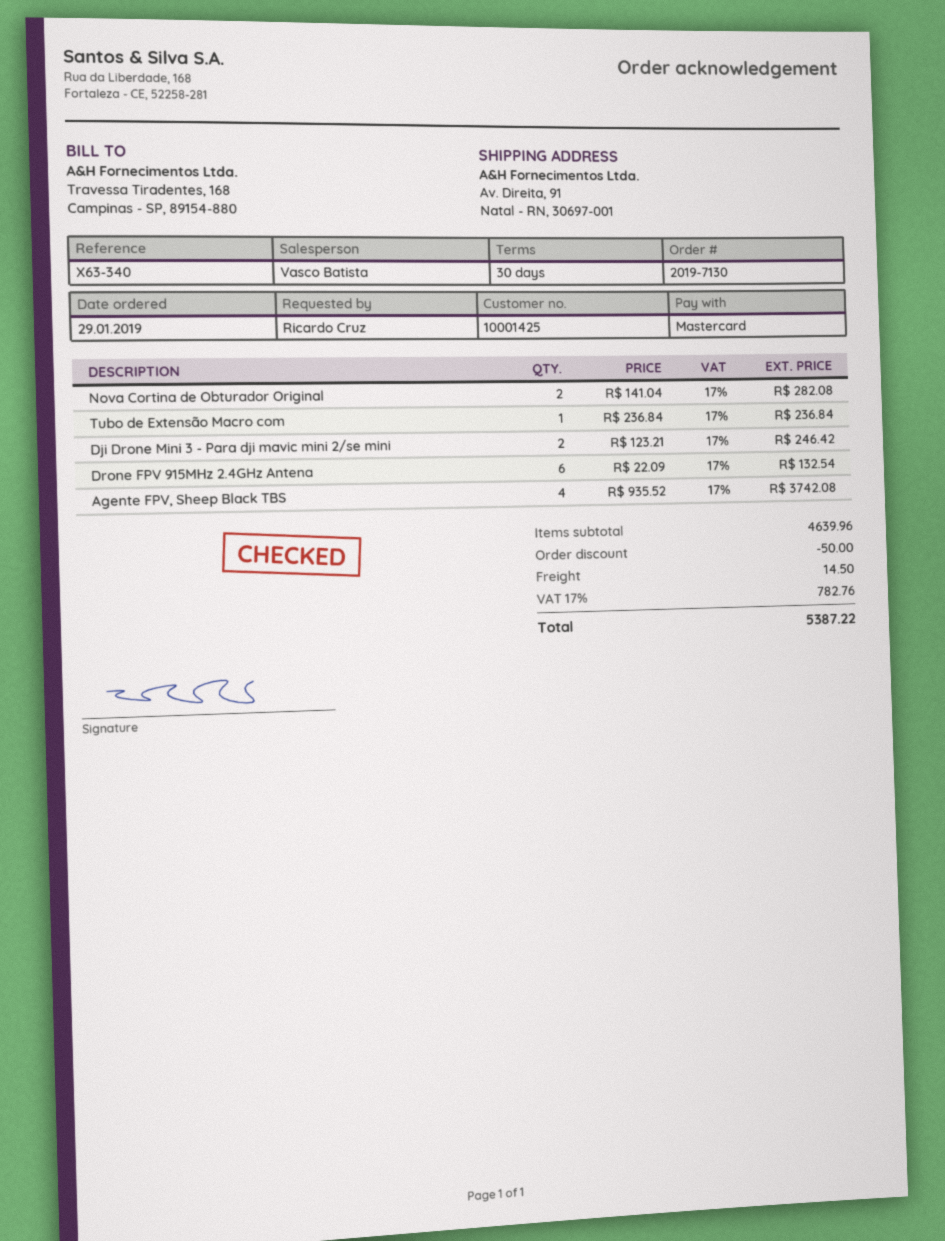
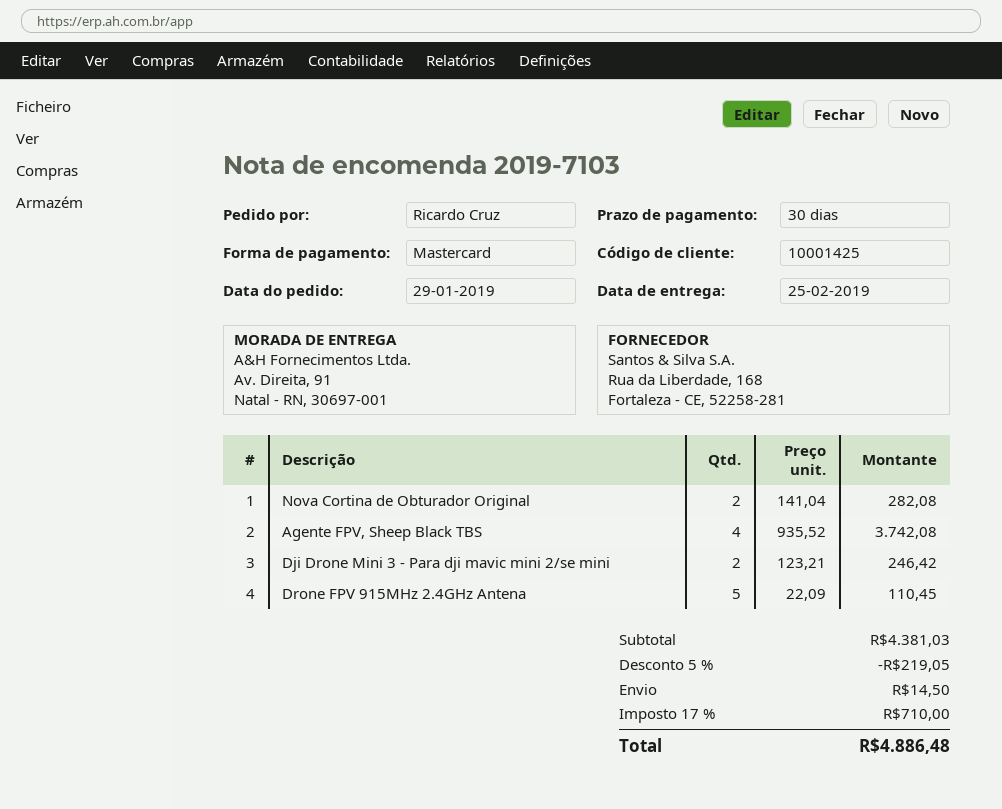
order number: 2019-7130 -> 2019-7103
Tubo de Extensão Macro com: 1 x 236.84 = 236.84 -> none
Drone FPV 915MHz 2.4GHz Antena: 6 x 22.09 = 132.54 -> 5 x 22.09 = 110.45
subtotal: 4639.96 -> 4381.03
discount: 50.00 -> 219.05
tax: 17% = 782.76 -> 17% = 710.00
total: 5387.22 -> 4886.48

